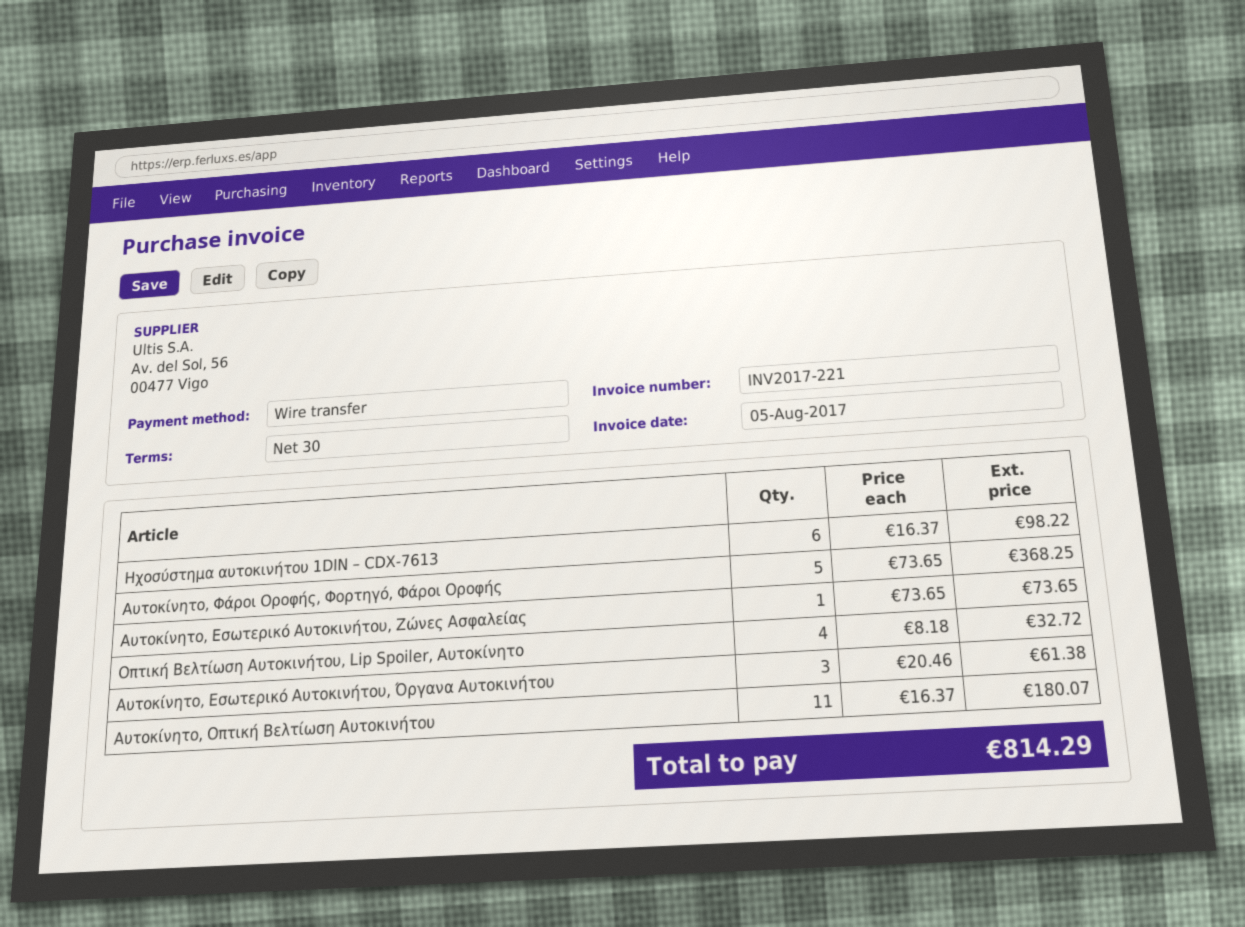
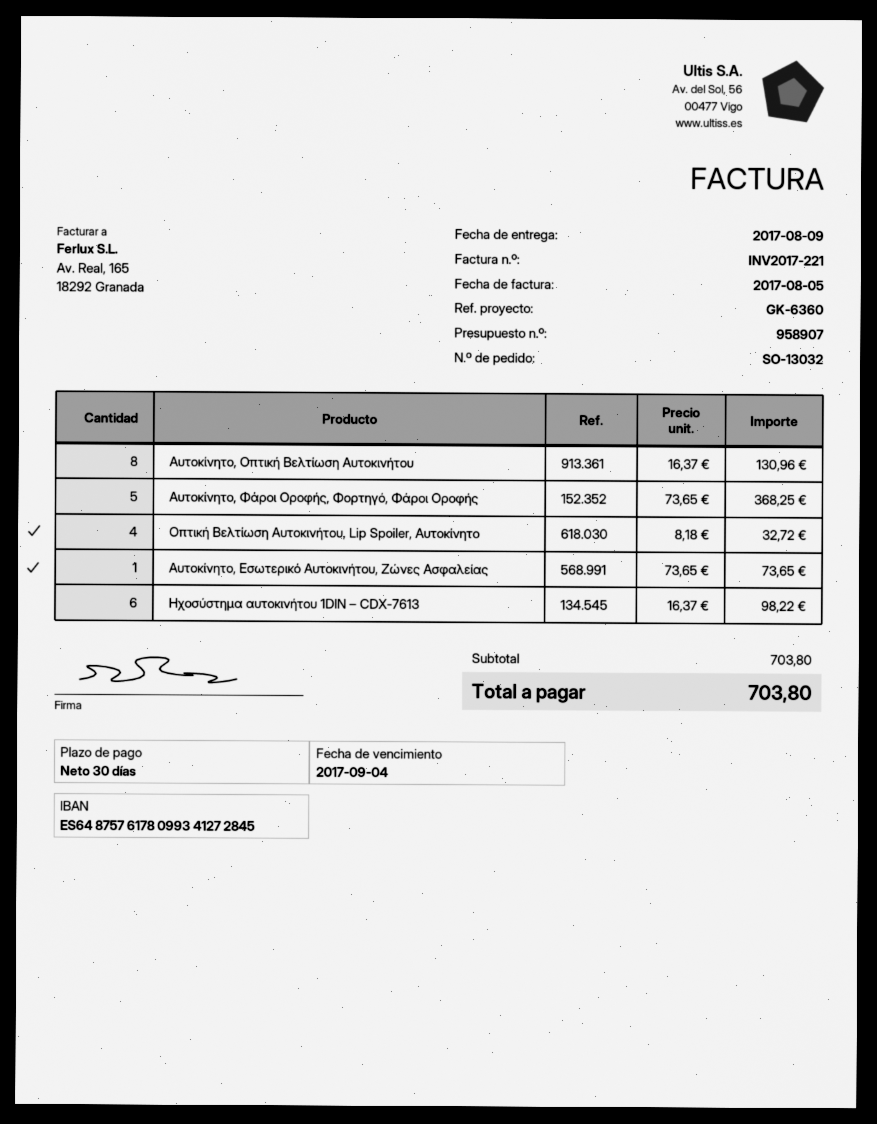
Αυτοκίνητο, Εσωτερικό Αυτοκινήτου, Όργανα Αυτοκινήτου: 3 x 20.46 = 61.38 -> none
Αυτοκίνητο, Οπτική Βελτίωση Αυτοκινήτου: 11 x 16.37 = 180.07 -> 8 x 16.37 = 130.96
total: 814.29 -> 703.80

